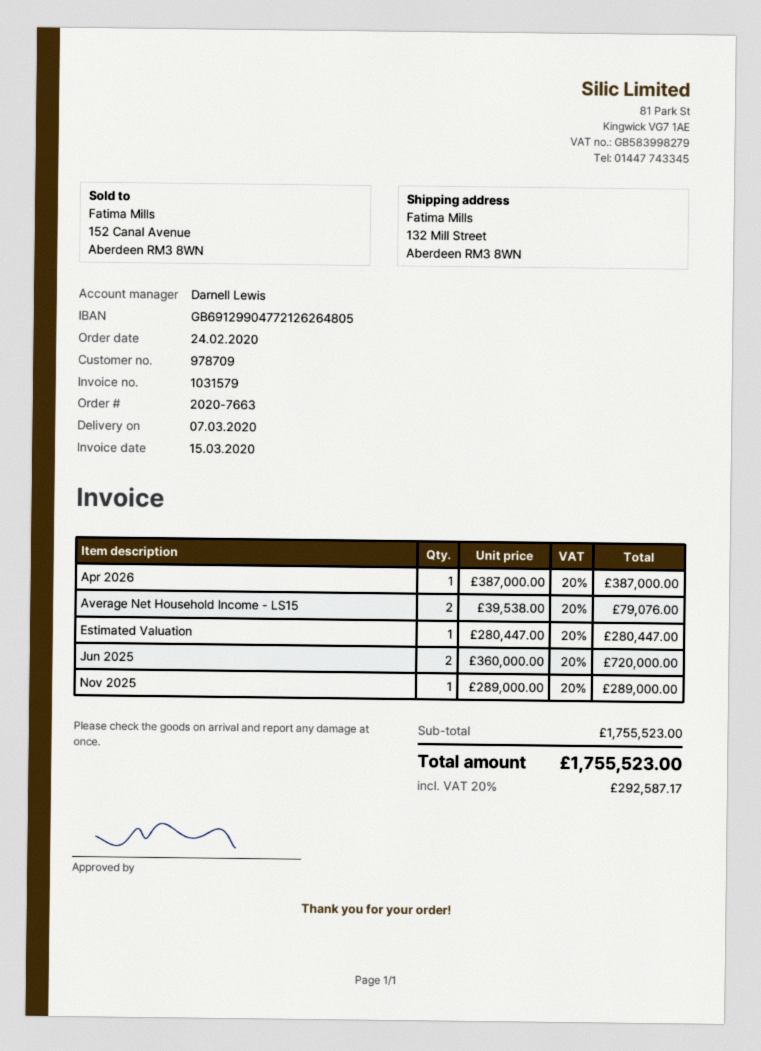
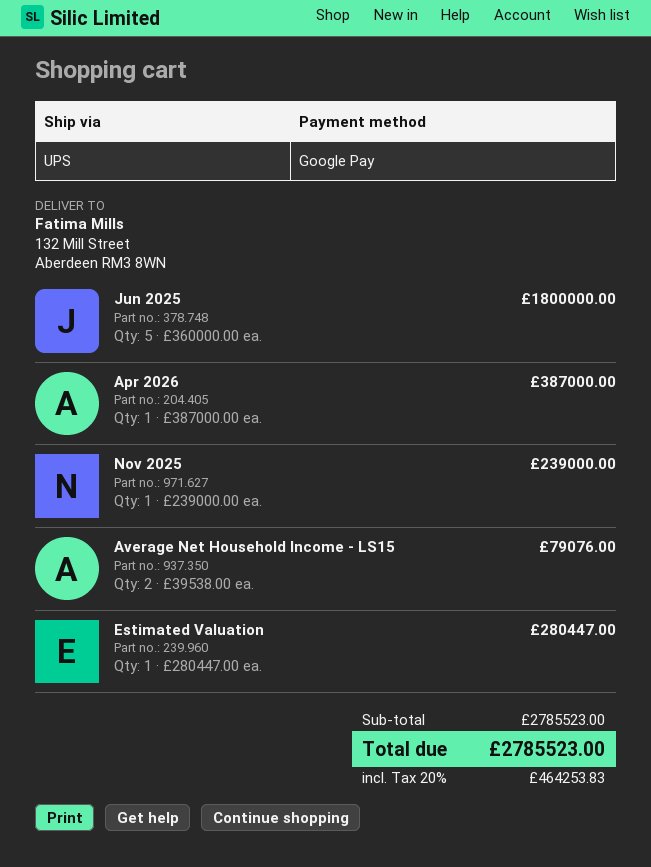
Jun 2025: 2 x 360000.00 = 720000.00 -> 5 x 360000.00 = 1800000.00
Nov 2025: 1 x 289000.00 = 289000.00 -> 1 x 239000.00 = 239000.00
subtotal: 1755523.00 -> 2785523.00
tax: 20% = 292587.17 -> 20% = 464253.83
total: 1755523.00 -> 2785523.00

